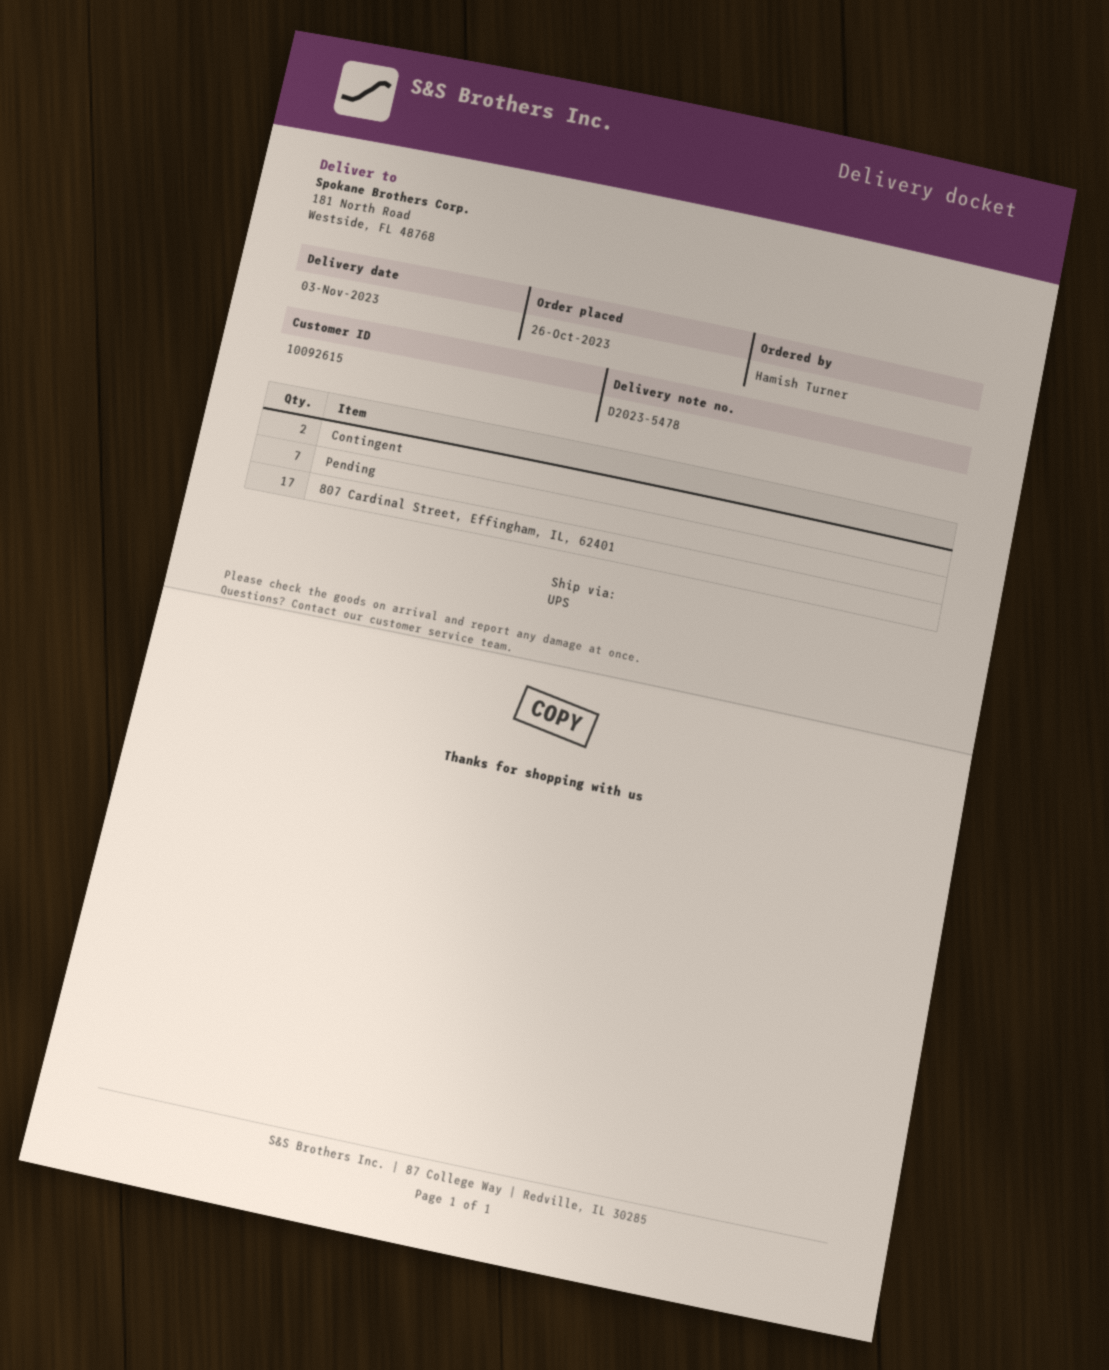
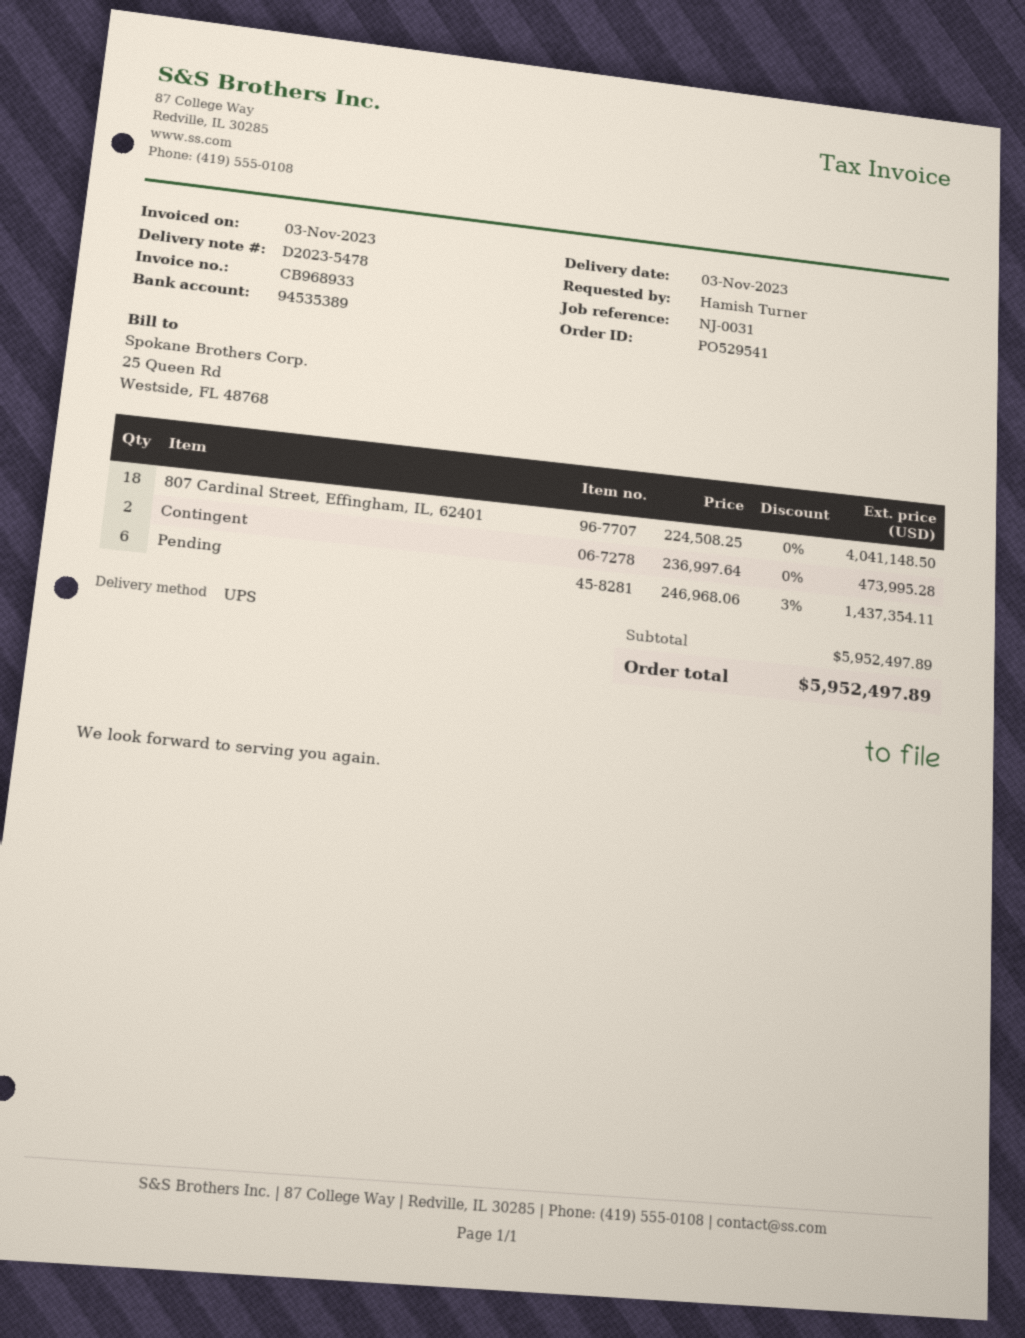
Pending: 7 -> 6
807 Cardinal Street, Effingham, IL, 62401: 17 -> 18

